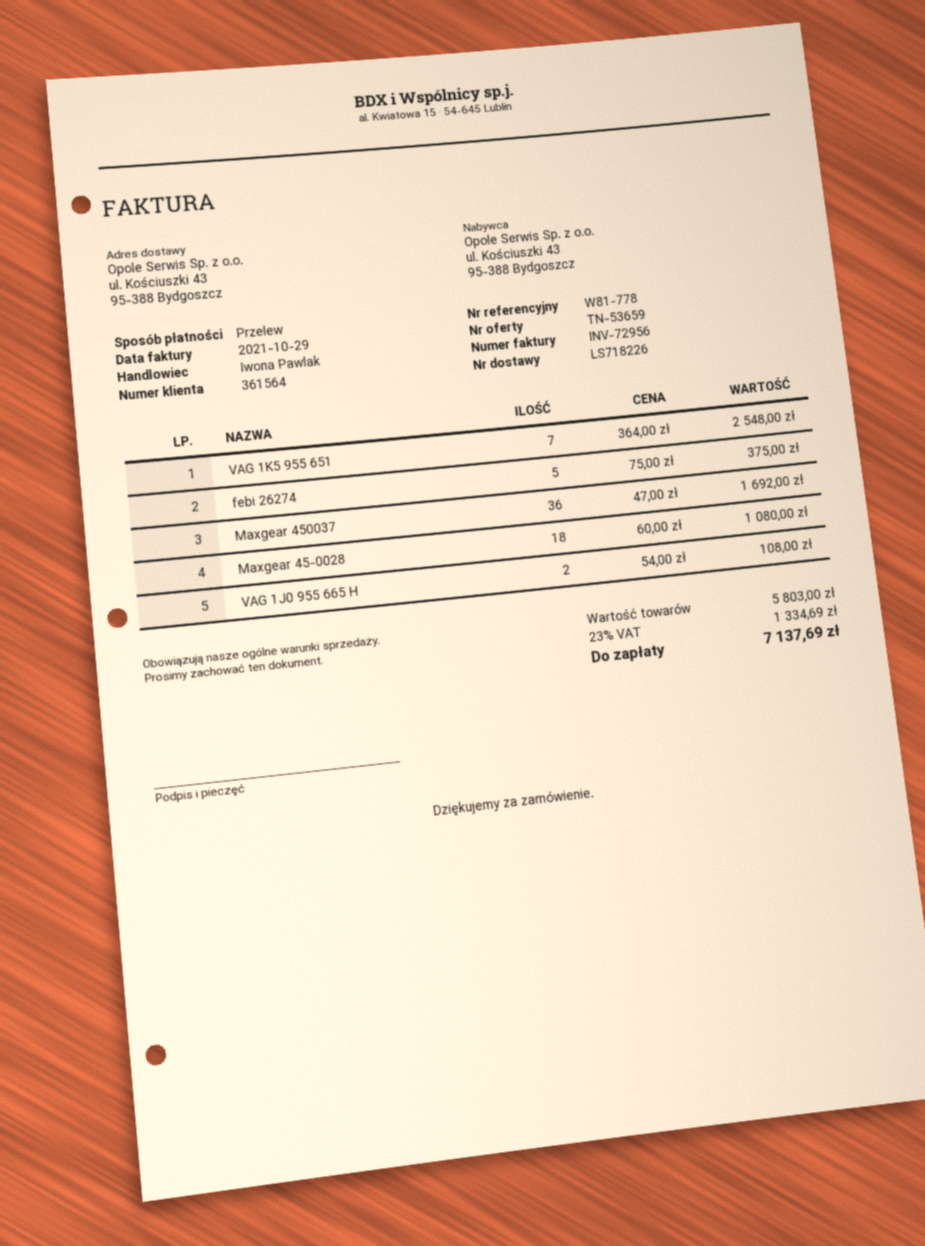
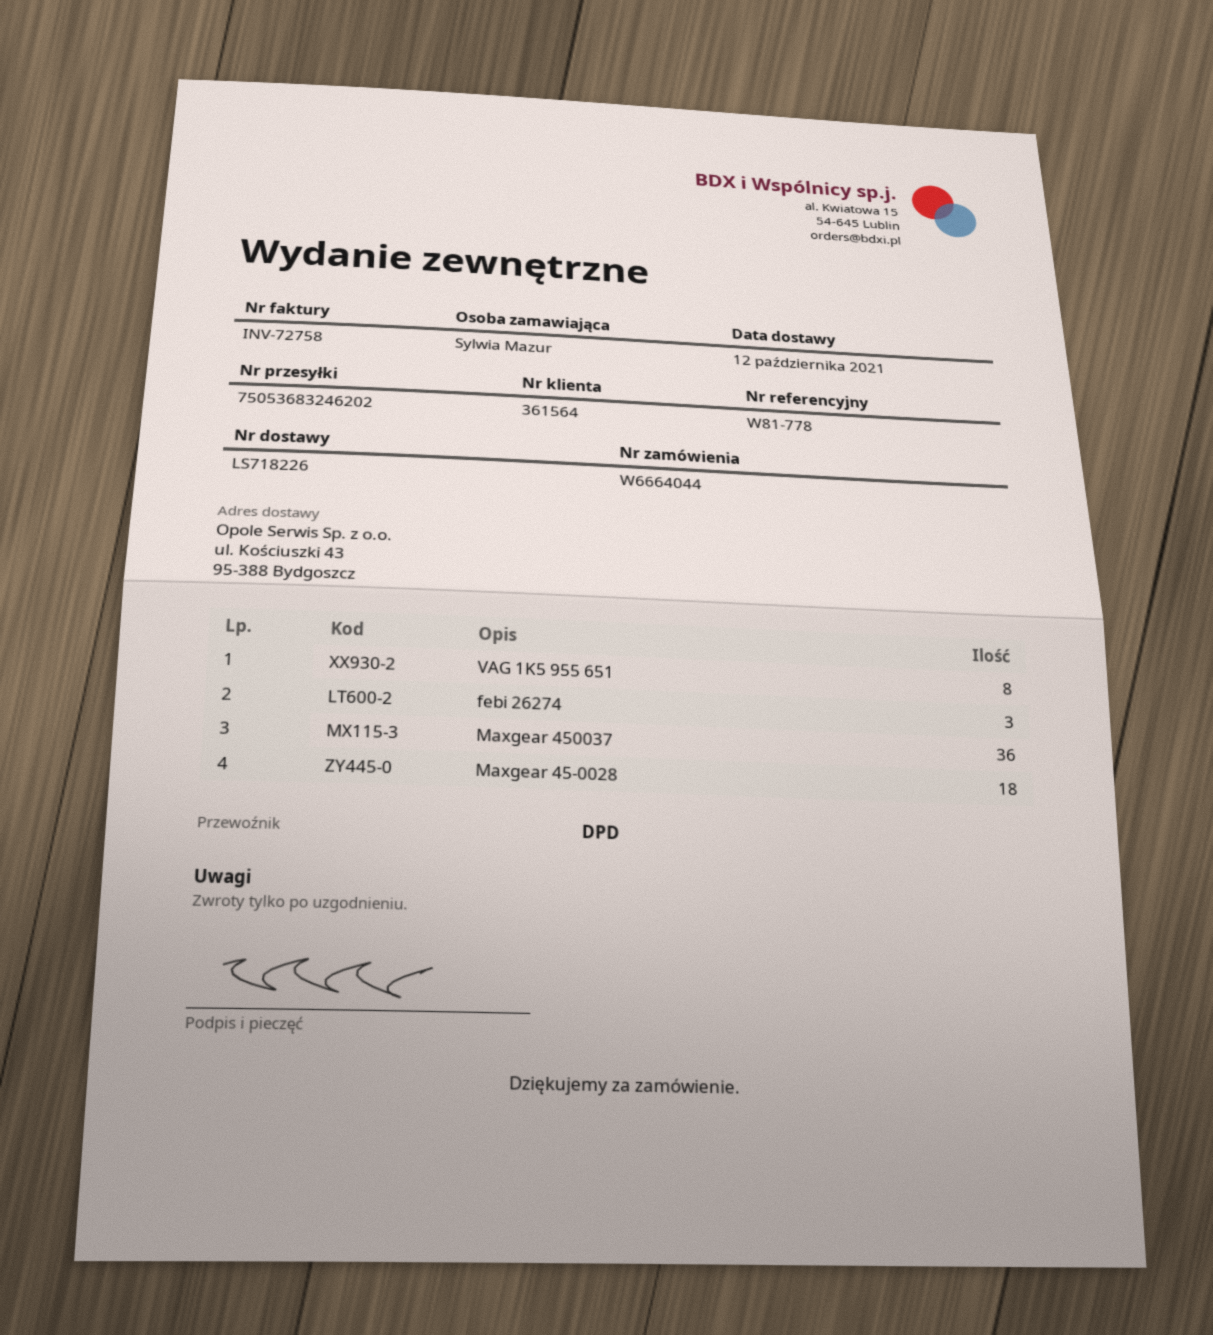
invoice number: INV-72956 -> INV-72758
VAG 1K5 955 651: 7 -> 8
febi 26274: 5 -> 3
VAG 1J0 955 665 H: 2 -> none

